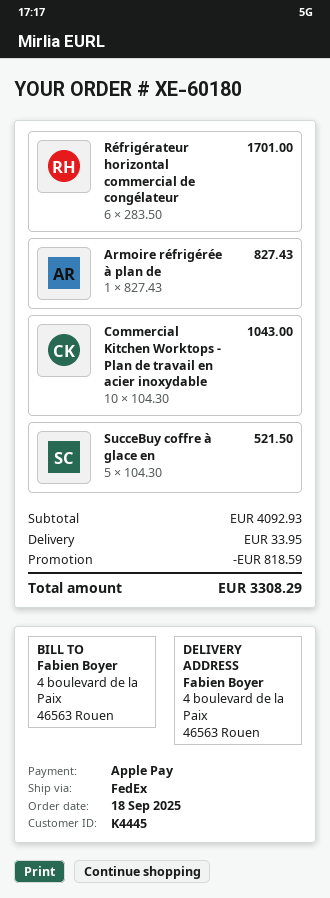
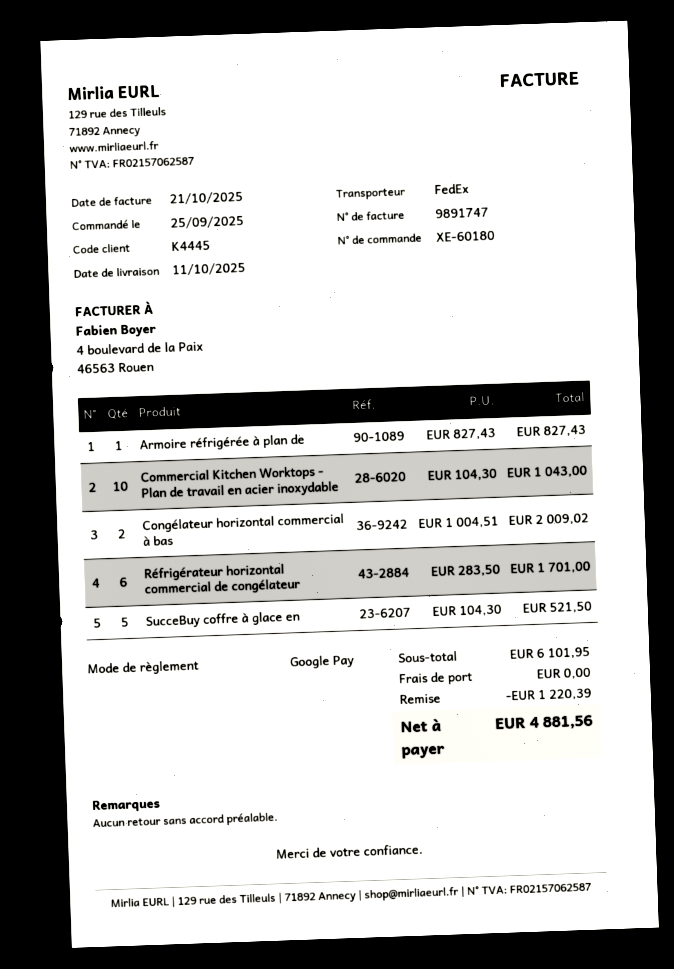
order date: 2025-09-18 -> 2025-09-25
payment method: Apple Pay -> Google Pay
Congélateur horizontal commercial à bas: none -> 2 x 1004.51 = 2009.02
subtotal: 4092.93 -> 6101.95
discount: 818.59 -> 1220.39
shipping: 33.95 -> 0.00
total: 3308.29 -> 4881.56

